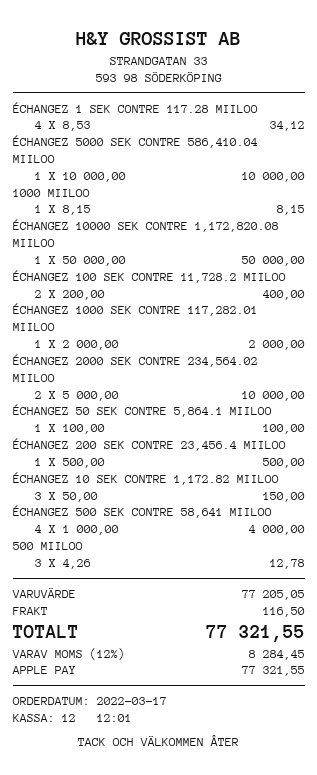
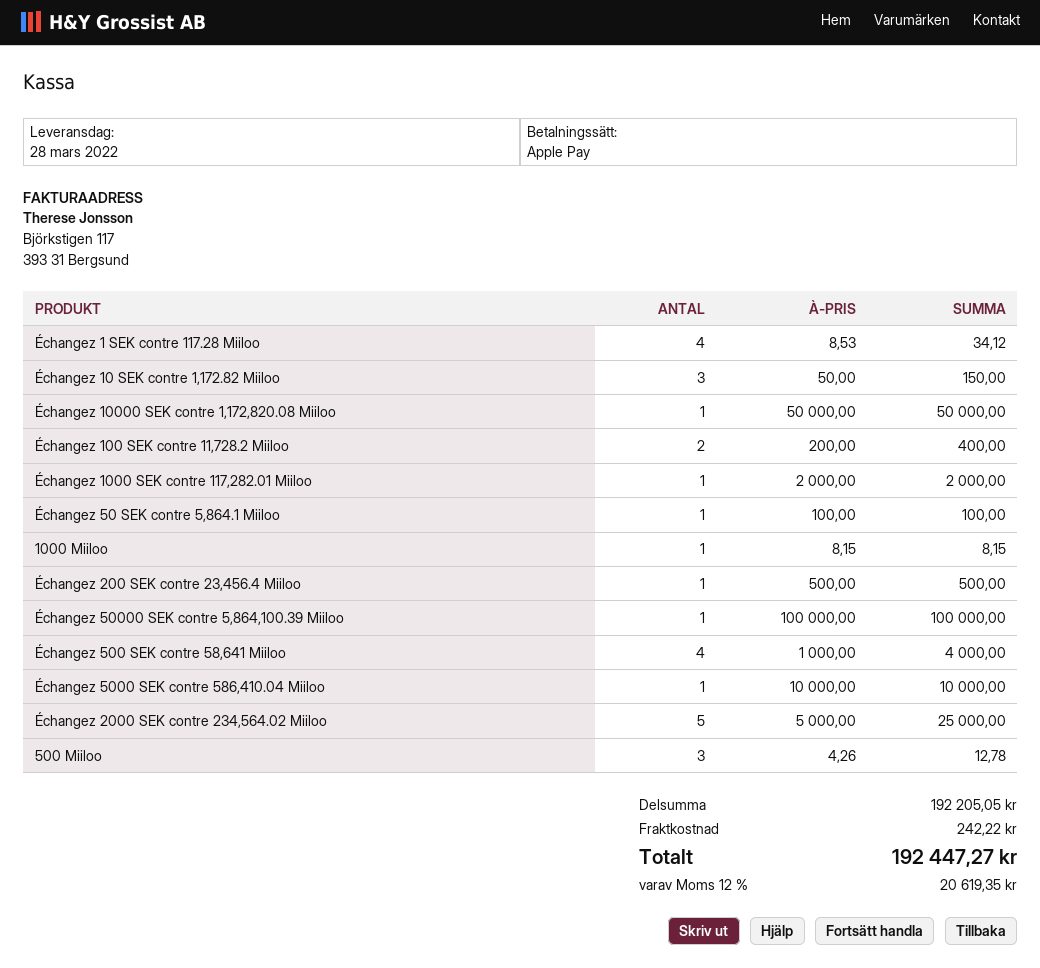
ÉCHANGEZ 2000 SEK CONTRE 234,564.02 MIILOO: 2 x 5000.00 = 10000.00 -> 5 x 5000.00 = 25000.00
Échangez 50000 SEK contre 5,864,100.39 Miiloo: none -> 1 x 100000.00 = 100000.00
subtotal: 77205.05 -> 192205.05
shipping: 116.50 -> 242.22
tax: 12% = 8284.45 -> 12% = 20619.35
total: 77321.55 -> 192447.27

